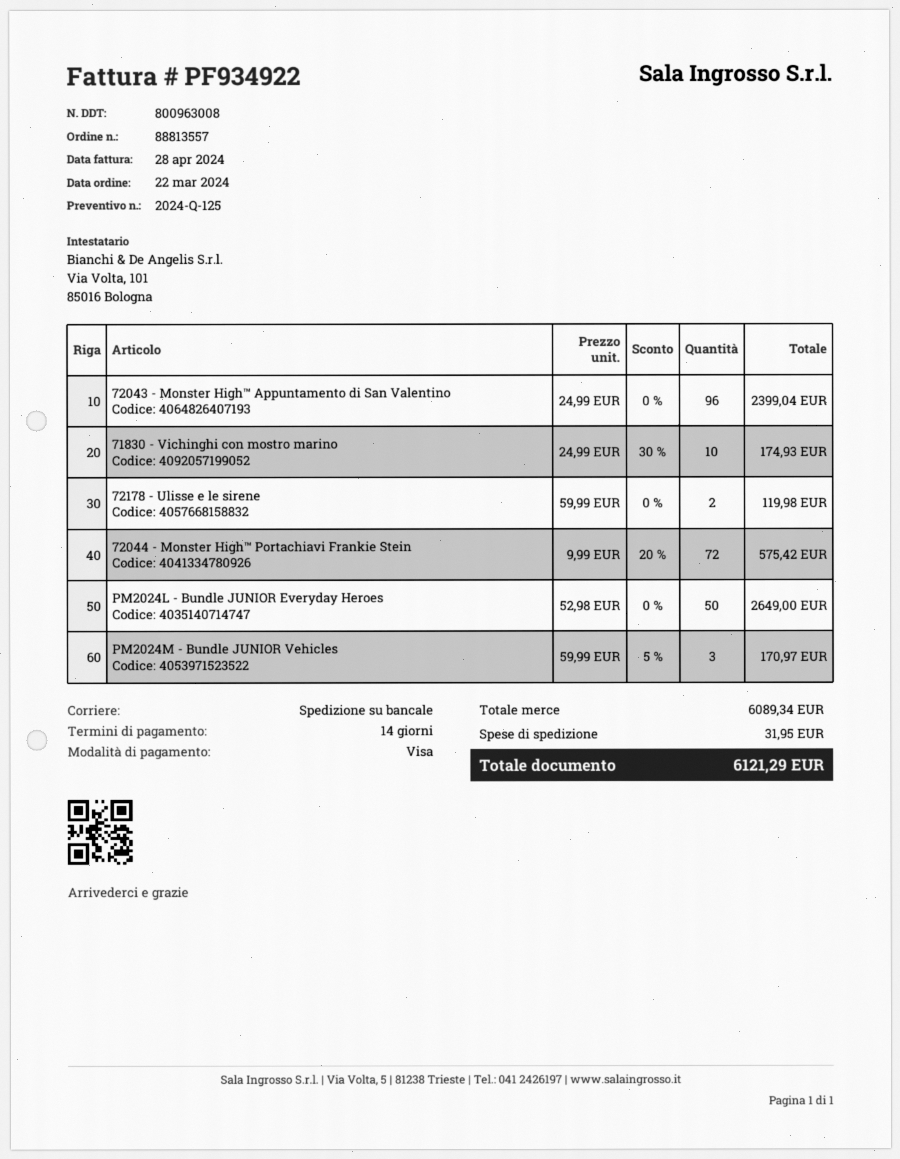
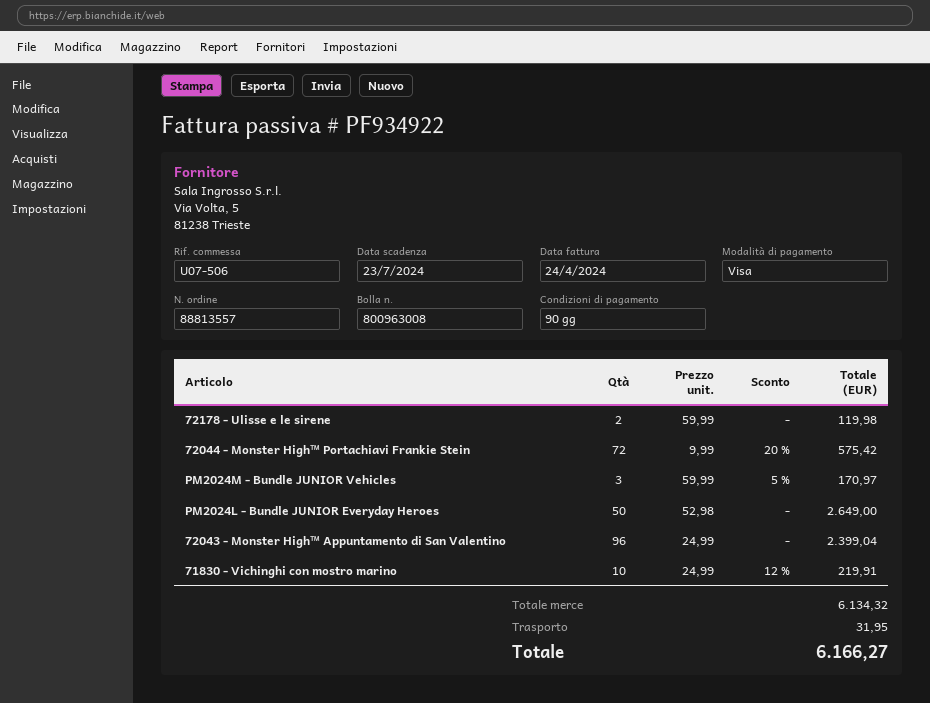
invoice date: 2024-04-28 -> 2024-04-24
payment terms: 14 days -> 90 days
71830 - Vichinghi con mostro marino: 10 x 24.99 - 30% = 174.93 -> 10 x 24.99 - 12% = 219.91
subtotal: 6089.34 -> 6134.32
total: 6121.29 -> 6166.27

